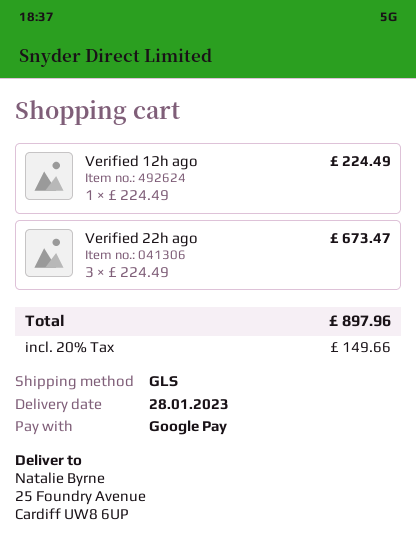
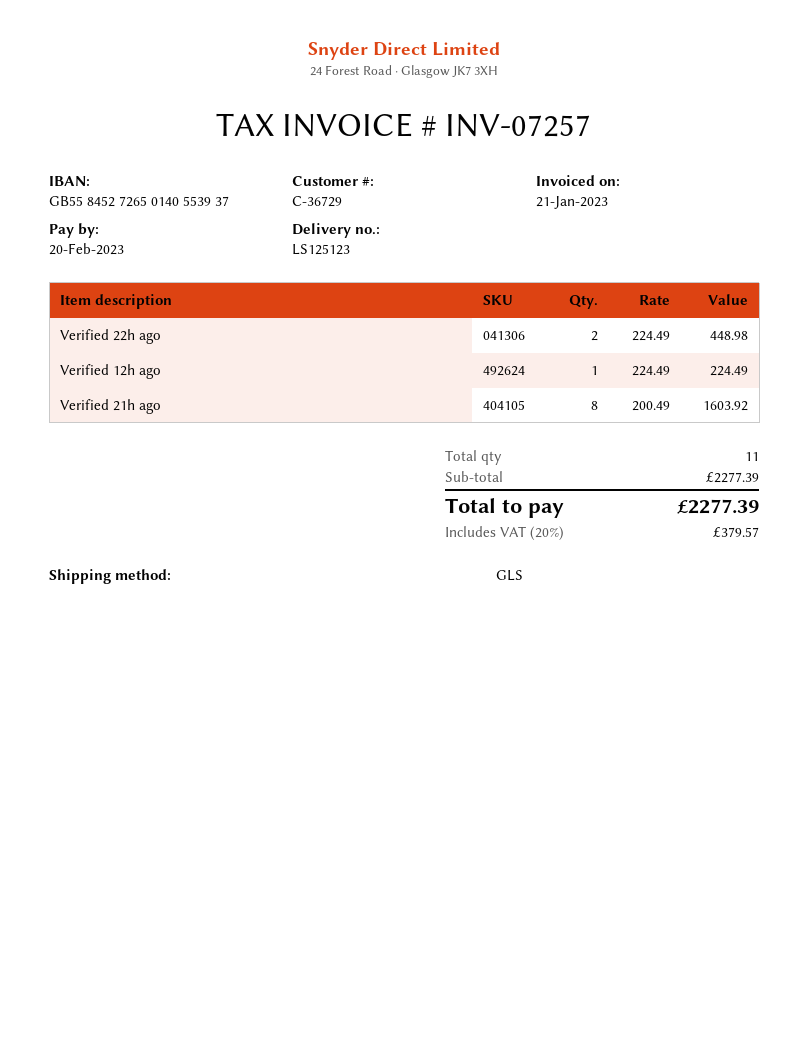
Verified 22h ago: 3 x 224.49 = 673.47 -> 2 x 224.49 = 448.98
Verified 21h ago: none -> 8 x 200.49 = 1603.92
tax: 20% = 149.66 -> 20% = 379.57
total: 897.96 -> 2277.39

